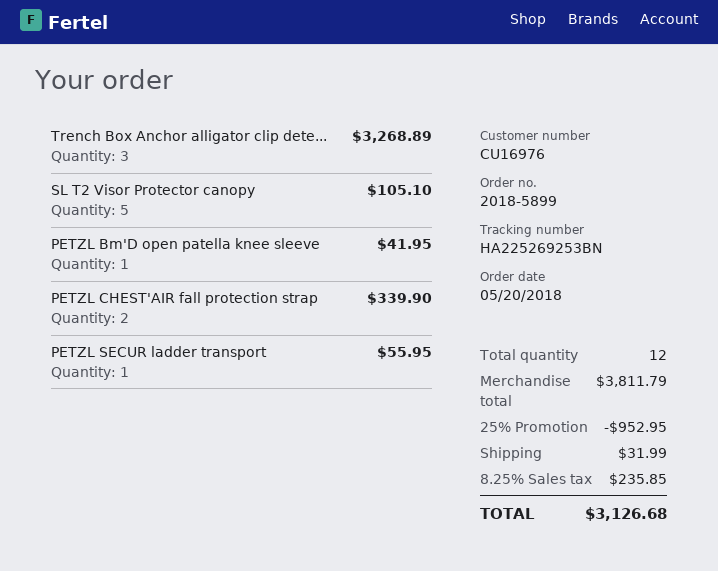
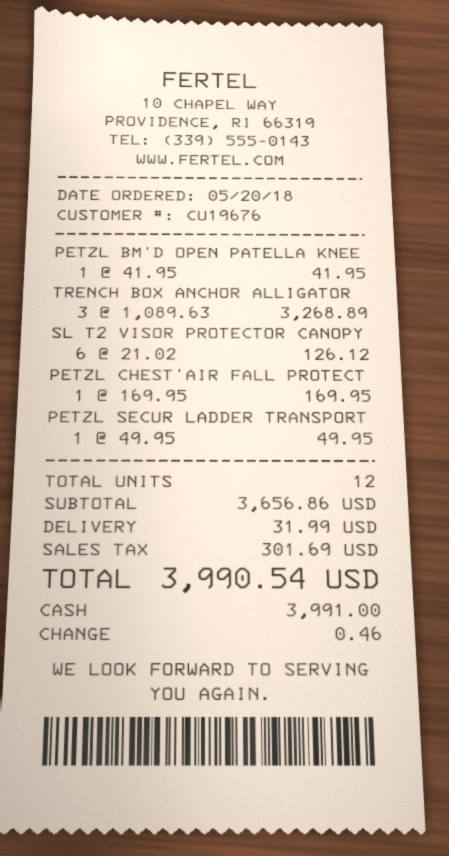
customer number: CU16976 -> CU19676
SL T2 Visor Protector canopy: 5 for 105.10 -> 6 for 126.12
PETZL CHEST'AIR fall protection strap: 2 for 339.90 -> 1 for 169.95
PETZL SECUR ladder transport: 1 for 55.95 -> 1 for 49.95
subtotal: 3811.79 -> 3656.86
discount: 25% = 952.95 -> none
tax: 235.85 -> 301.69
total: 3126.68 -> 3990.54

